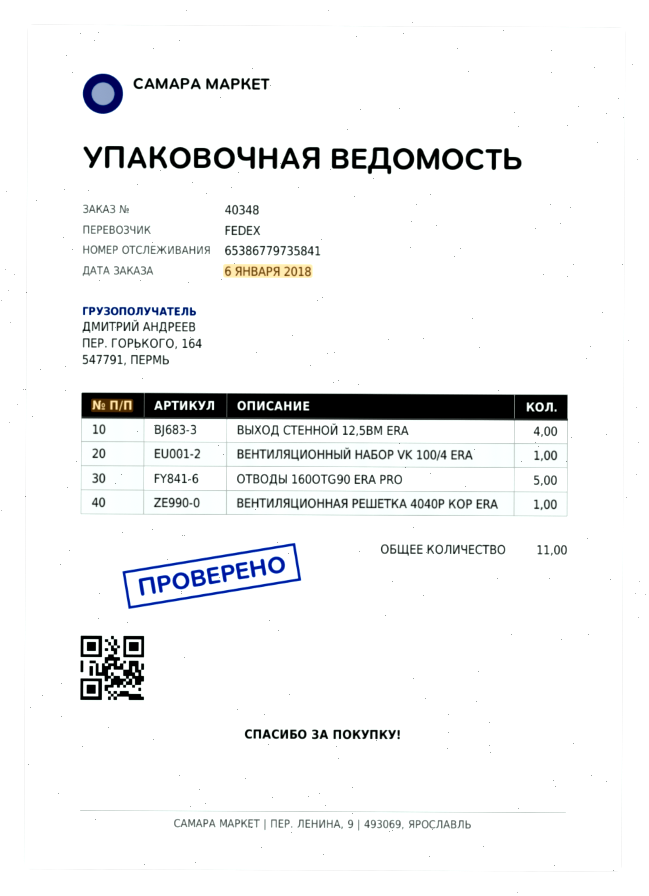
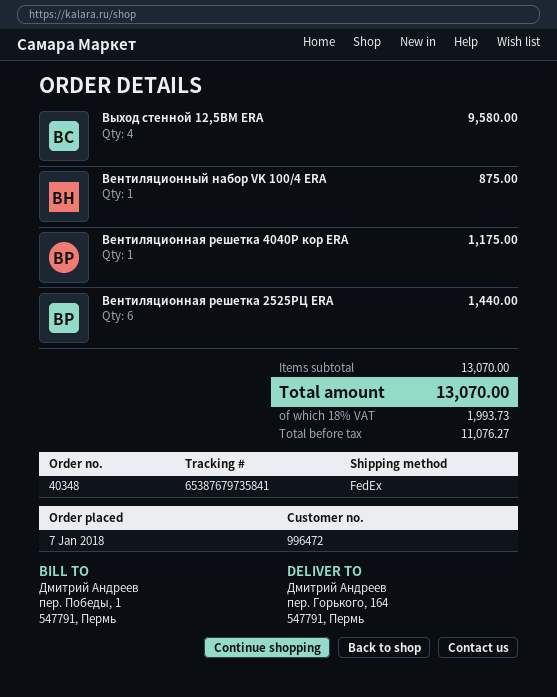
order date: 2018-01-06 -> 2018-01-07
tracking number: 65386779735841 -> 65387679735841
ОТВОДЫ 160OTG90 ERA PRO: 5 -> none
Вентиляционная решетка 2525РЦ ERA: none -> 6

